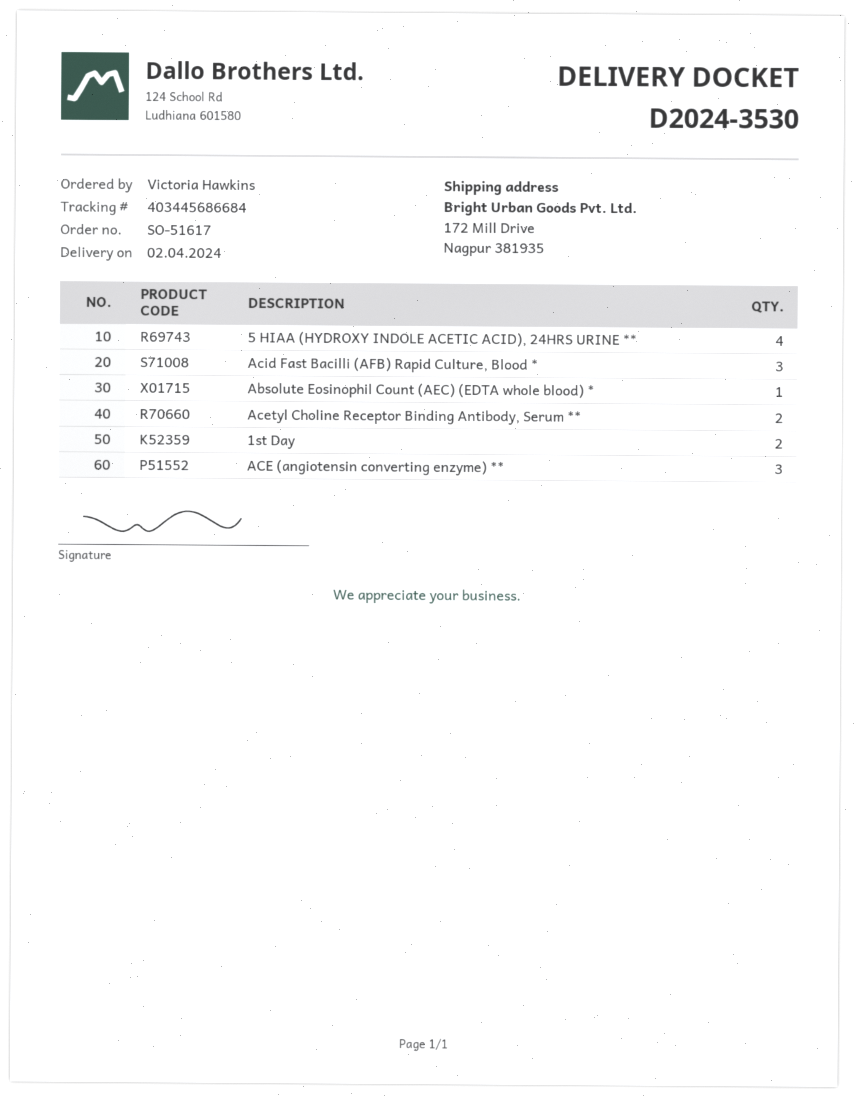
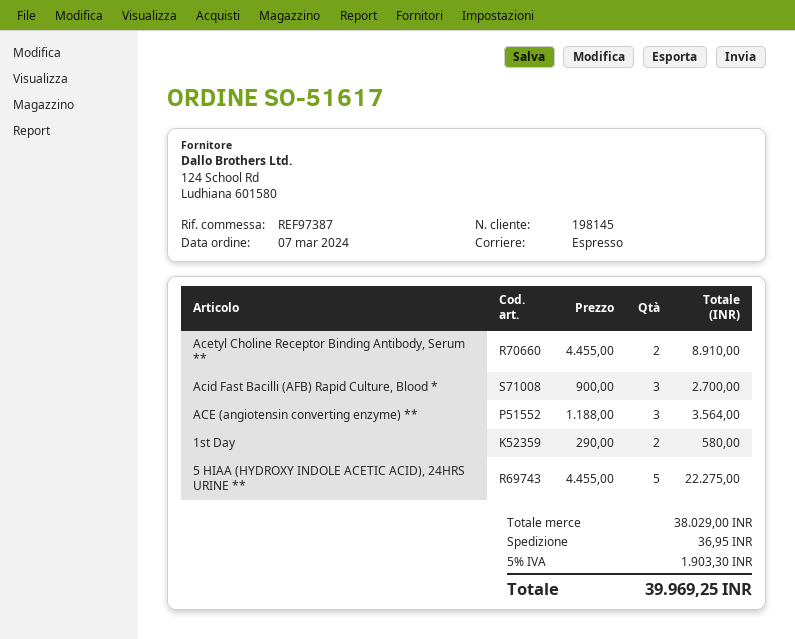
5 HIAA (HYDROXY INDOLE ACETIC ACID), 24HRS URINE **: 4 -> 5
Absolute Eosinophil Count (AEC) (EDTA whole blood) *: 1 -> none

